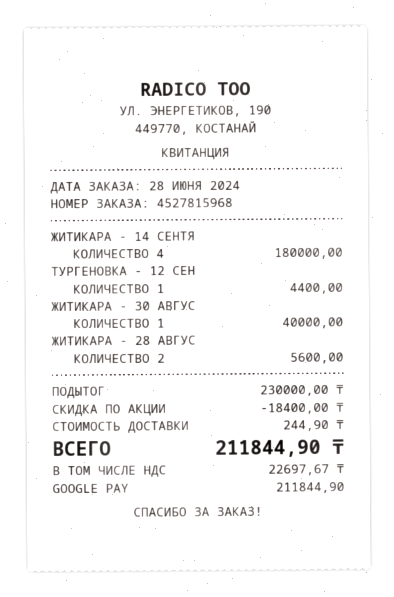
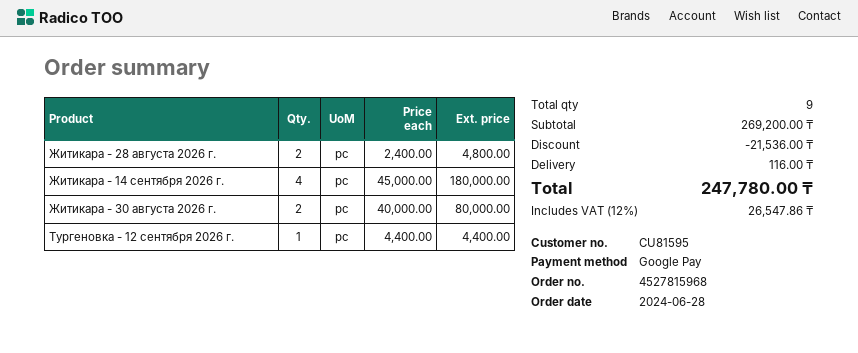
ЖИТИКАРА - 30 АВГУС: 1 for 40000.00 -> 2 for 80000.00
ЖИТИКАРА - 28 АВГУС: 2 for 5600.00 -> 2 for 4800.00
subtotal: 230000.00 -> 269200.00
discount: 18400.00 -> 21536.00
shipping: 244.90 -> 116.00
tax: 22697.67 -> 26547.86
total: 211844.90 -> 247780.00

